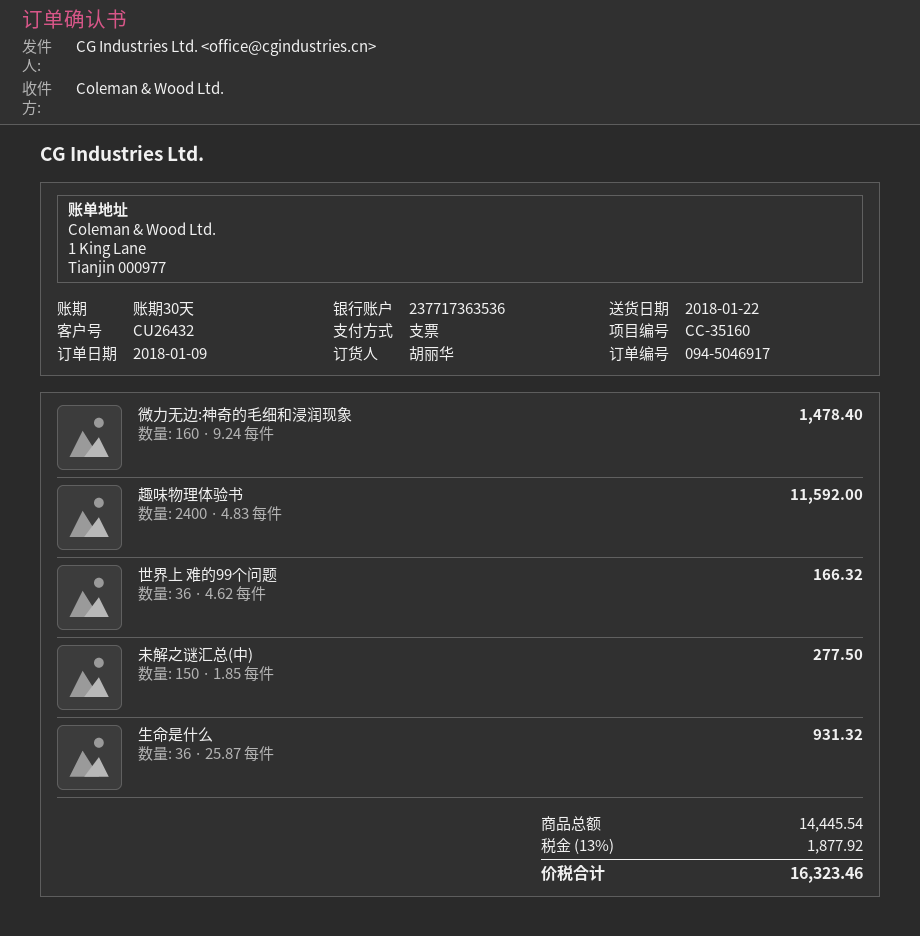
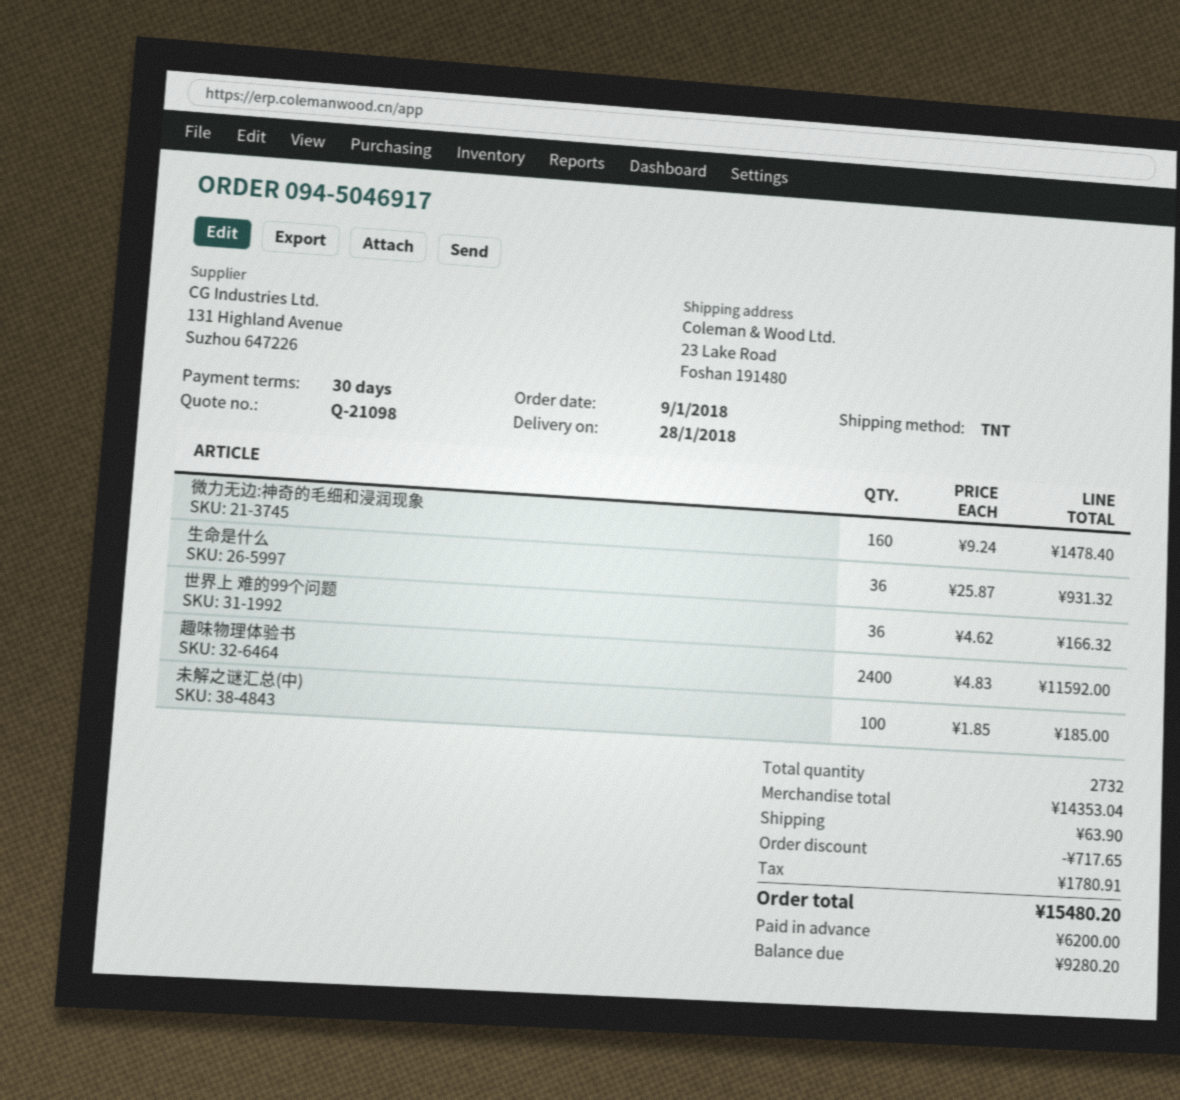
delivery date: 2018-01-22 -> 2018-01-28
未解之谜汇总(中): 150 x 1.85 = 277.50 -> 100 x 1.85 = 185.00
subtotal: 14445.54 -> 14353.04
discount: none -> 717.65
shipping: none -> 63.90
tax: 1877.92 -> 1780.91
total: 16323.46 -> 15480.20

